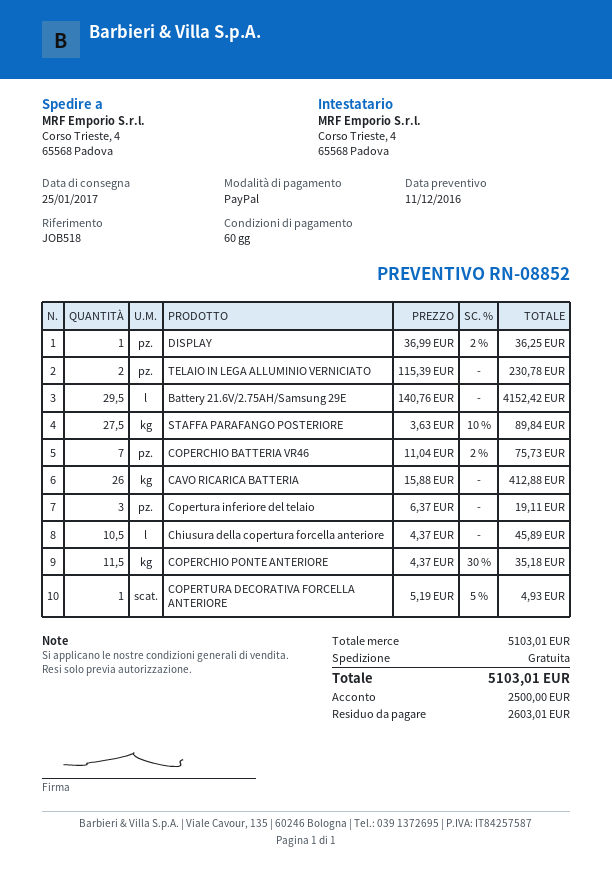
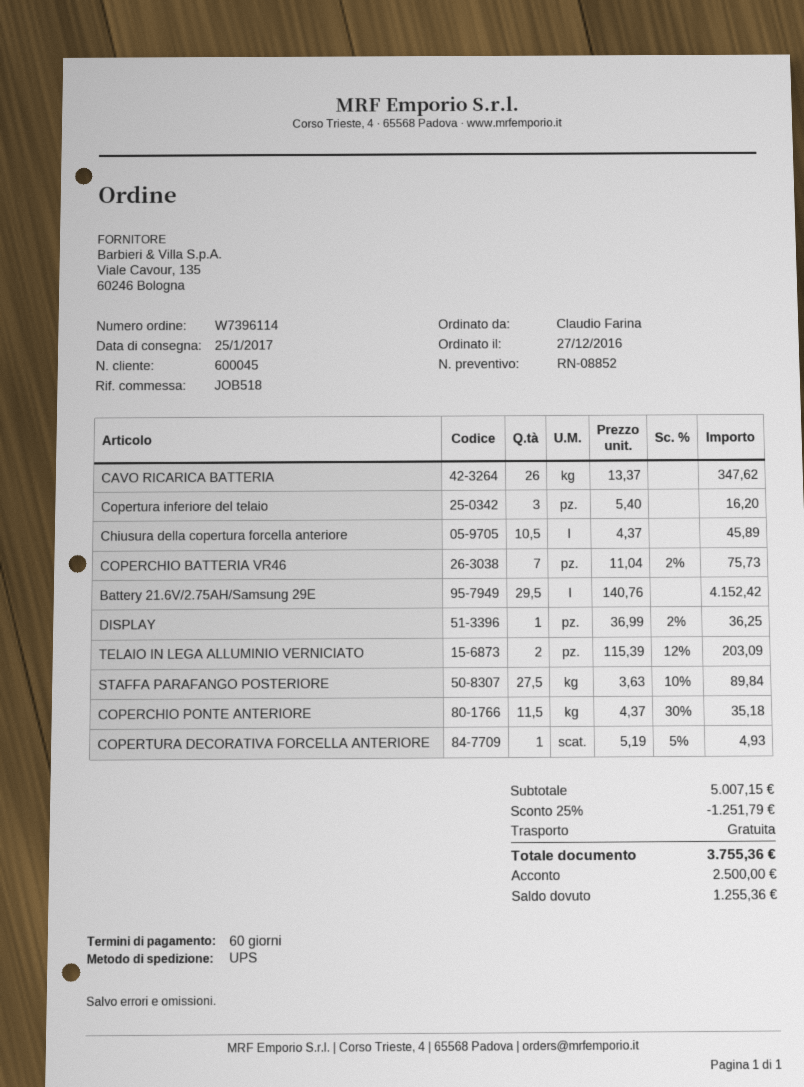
TELAIO IN LEGA ALLUMINIO VERNICIATO: 2 x 115.39 = 230.78 -> 2 x 115.39 - 12% = 203.09
CAVO RICARICA BATTERIA: 26 x 15.88 = 412.88 -> 26 x 13.37 = 347.62
Copertura inferiore del telaio: 3 x 6.37 = 19.11 -> 3 x 5.40 = 16.20
subtotal: 5103.01 -> 5007.15
discount: none -> 25% = 1251.79
total: 5103.01 -> 3755.36
balance: 2603.01 -> 1255.36

